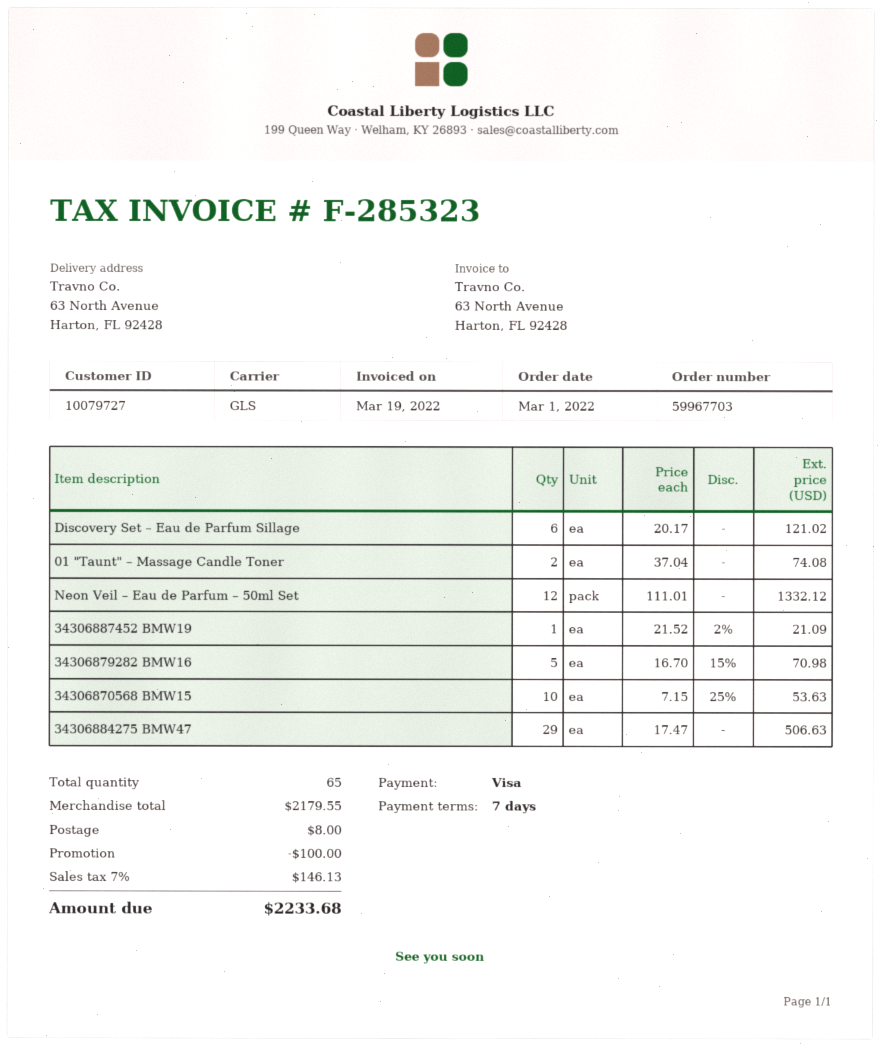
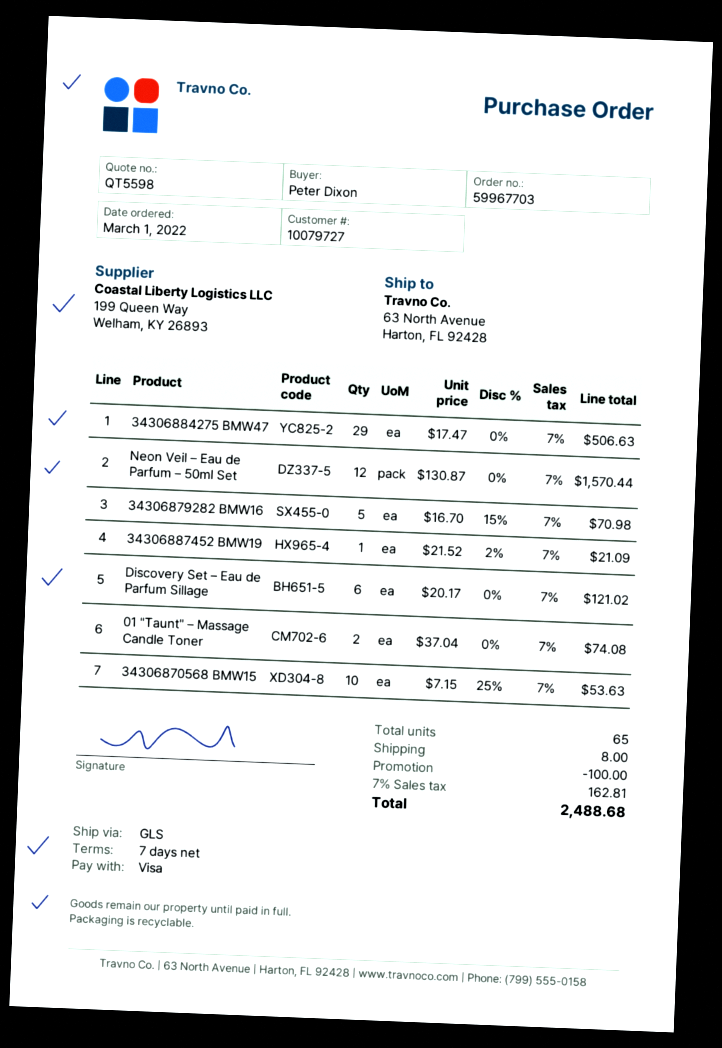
Neon Veil – Eau de Parfum – 50ml Set: 12 x 111.01 = 1332.12 -> 12 x 130.87 = 1570.44
tax: 7% = 146.13 -> 7% = 162.81
total: 2233.68 -> 2488.68

